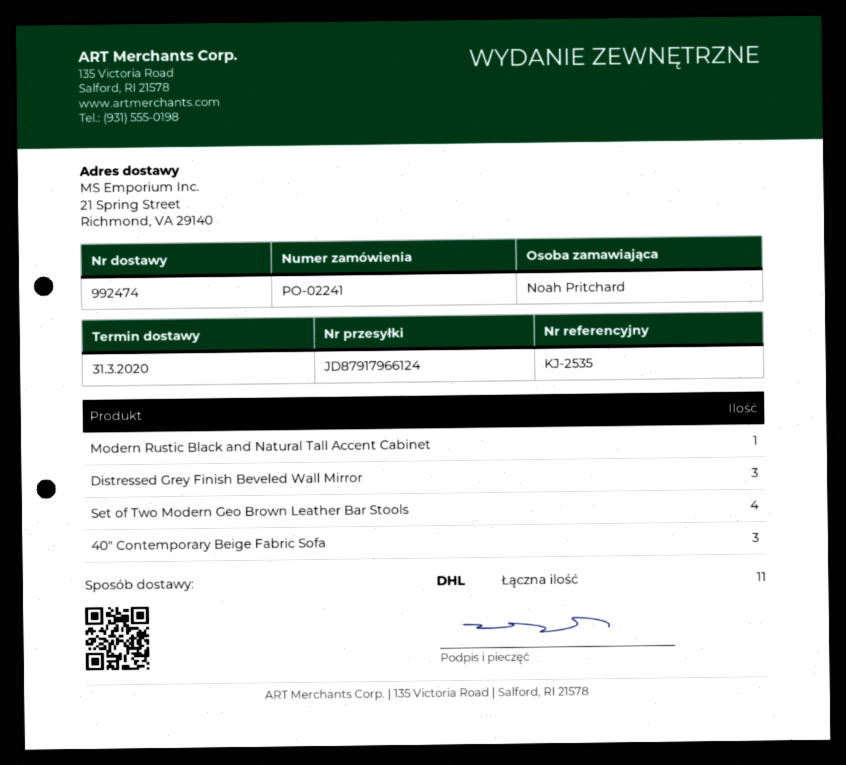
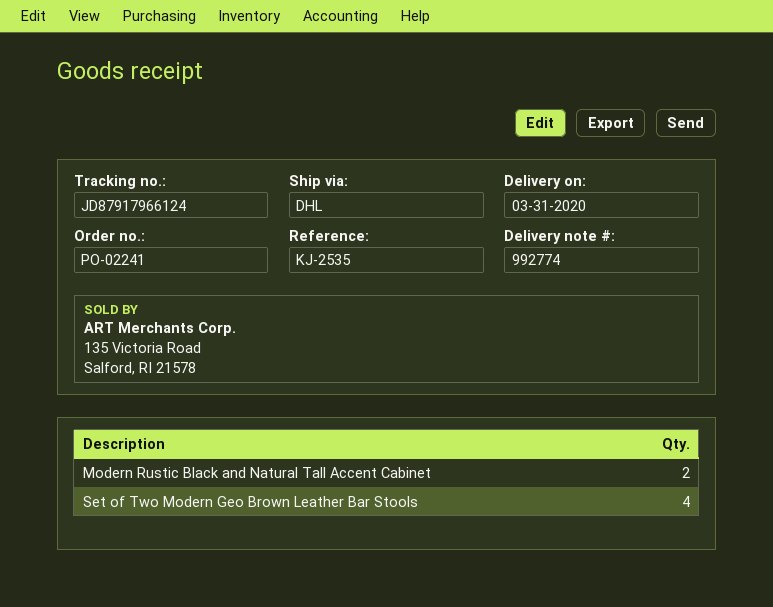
delivery note number: 992474 -> 992774
Modern Rustic Black and Natural Tall Accent Cabinet: 1 -> 2
Distressed Grey Finish Beveled Wall Mirror: 3 -> none
40" Contemporary Beige Fabric Sofa: 3 -> none

